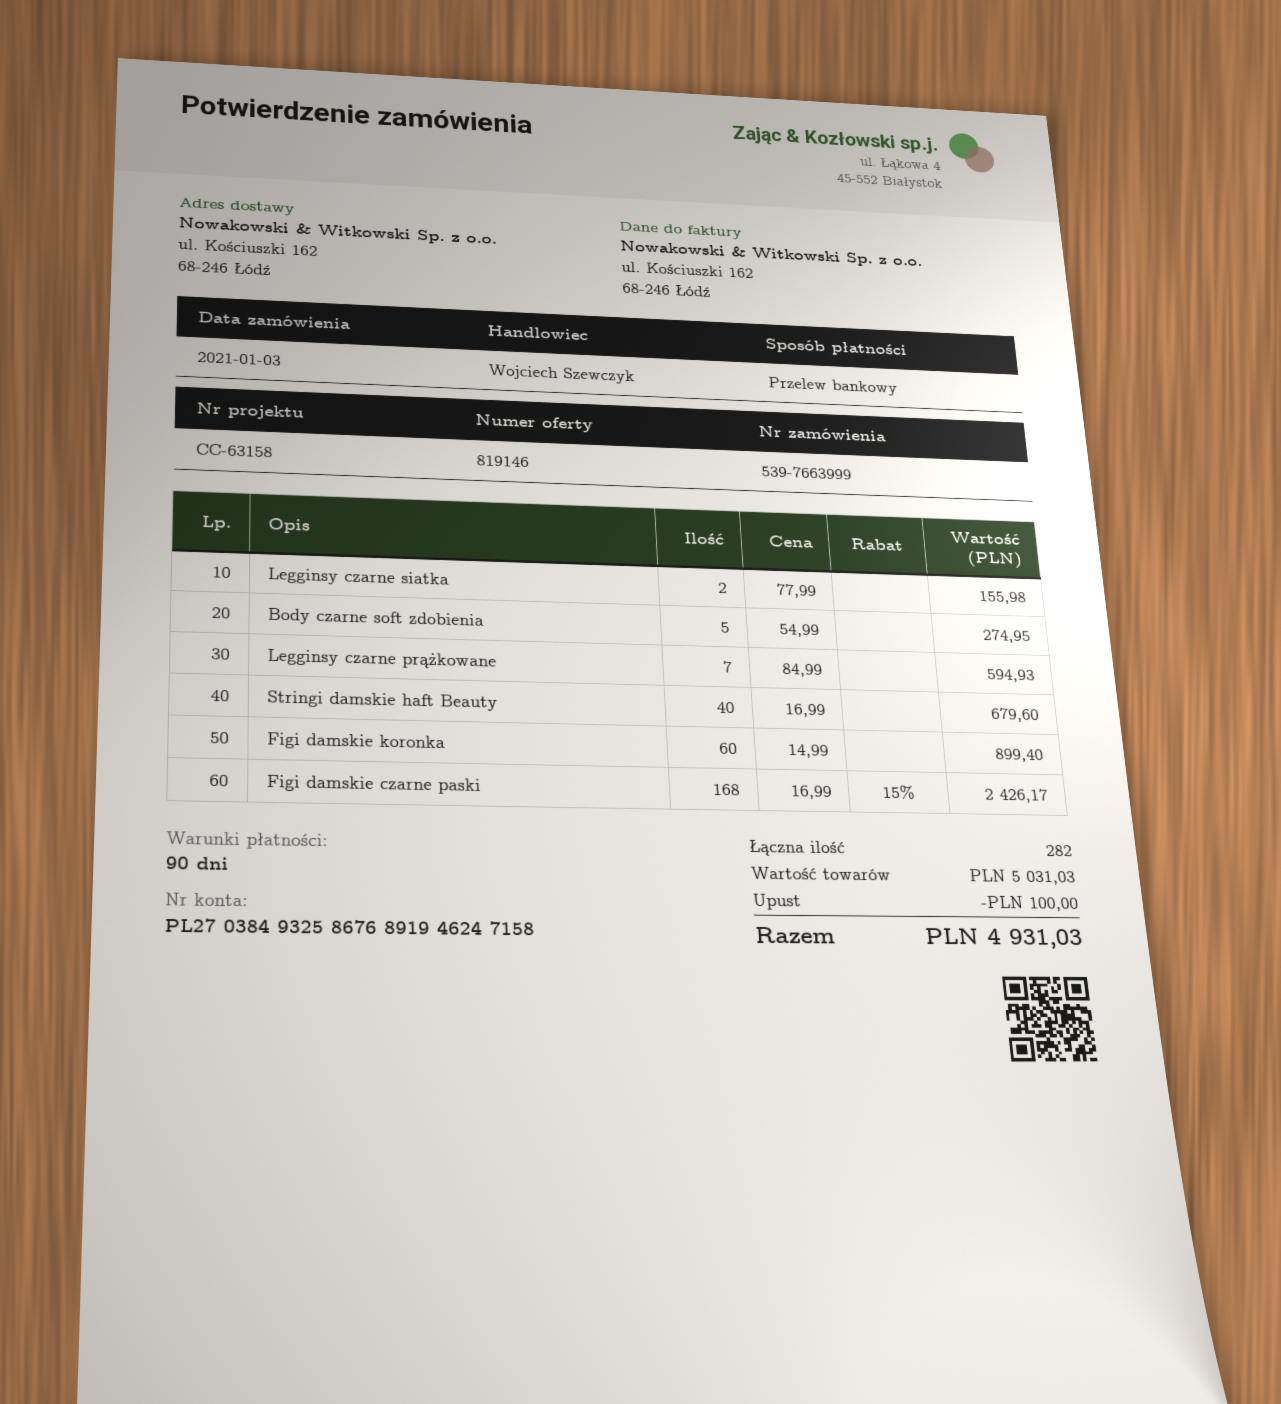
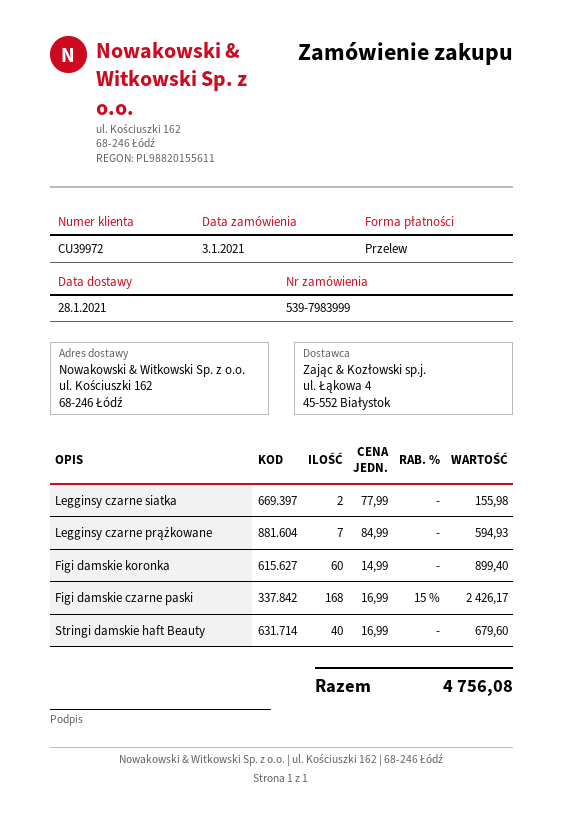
order number: 539-7663999 -> 539-7983999
Body czarne soft zdobienia: 5 x 54.99 = 274.95 -> none
discount: 100.00 -> none
total: 4931.03 -> 4756.08

